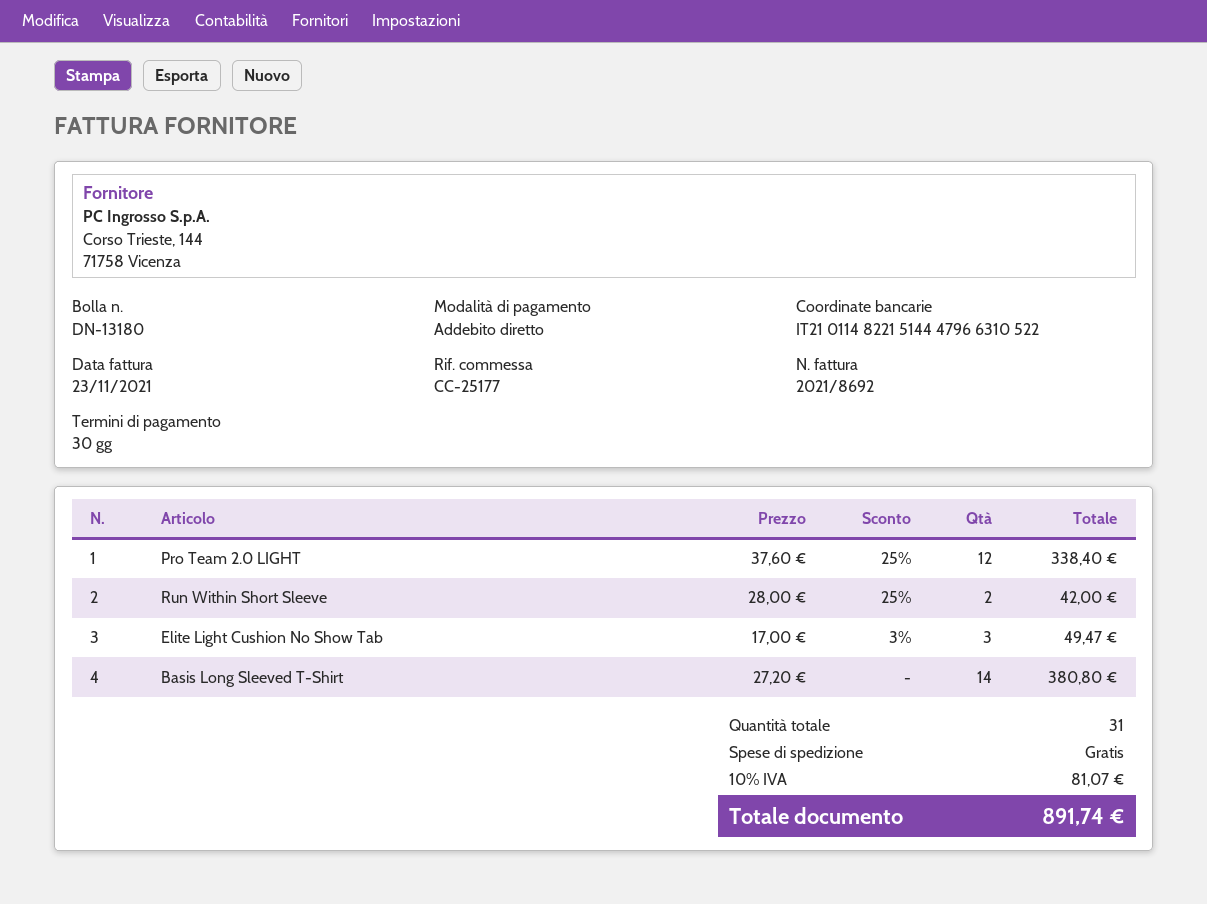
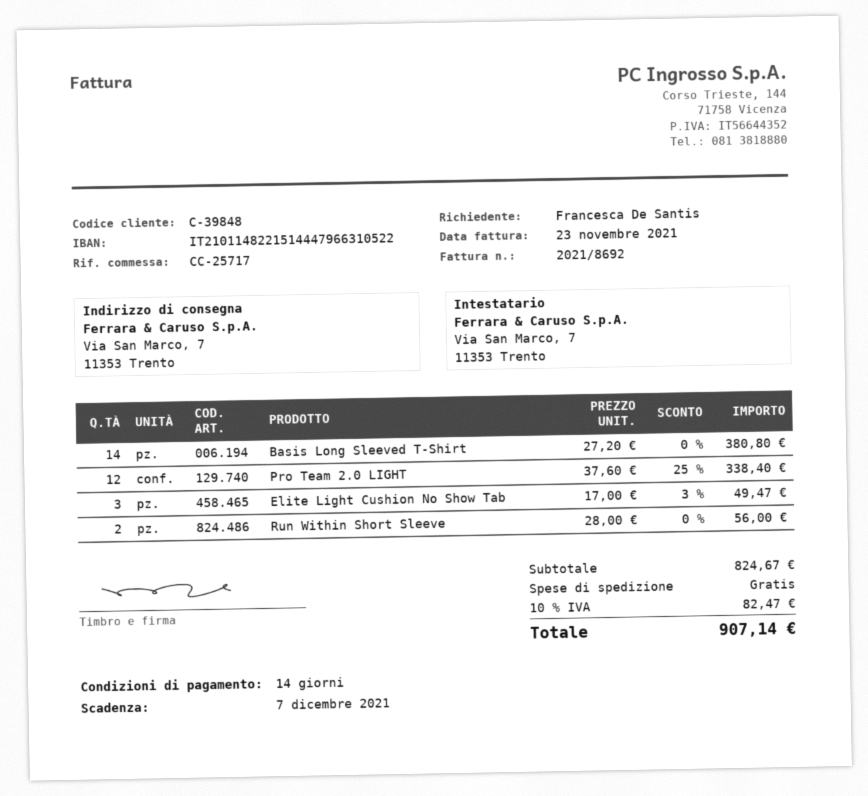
payment terms: 30 days -> 14 days
reference: CC-25177 -> CC-25717
Run Within Short Sleeve: 2 x 28.00 - 25% = 42.00 -> 2 x 28.00 = 56.00
tax: 10% = 81.07 -> 10% = 82.47
total: 891.74 -> 907.14

